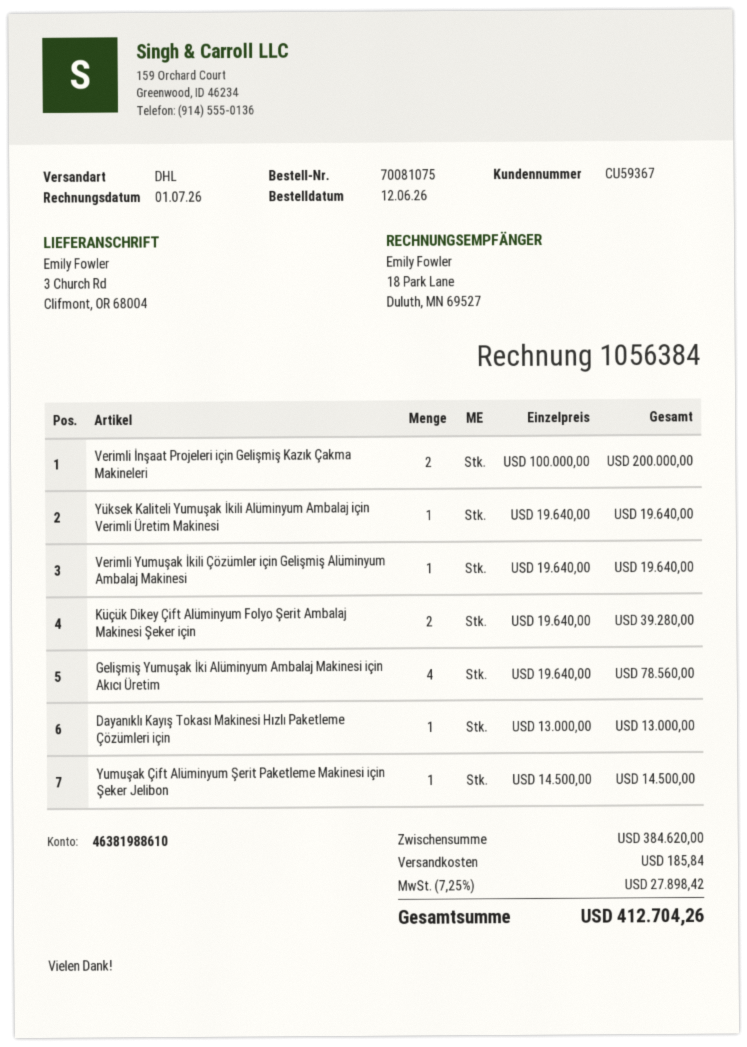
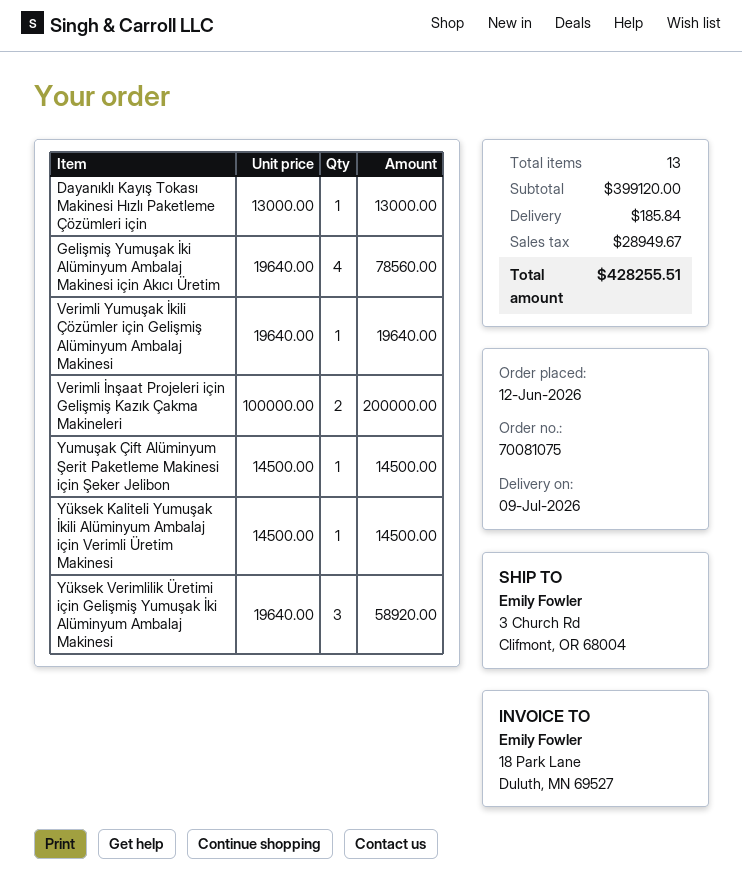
Yüksek Kaliteli Yumuşak İkili Alüminyum Ambalaj için Verimli Üretim Makinesi: 1 x 19640.00 = 19640.00 -> 1 x 14500.00 = 14500.00
Küçük Dikey Çift Alüminyum Folyo Şerit Ambalaj Makinesi Şeker için: 2 x 19640.00 = 39280.00 -> none
Yüksek Verimlilik Üretimi için Gelişmiş Yumuşak İki Alüminyum Ambalaj Makinesi: none -> 3 x 19640.00 = 58920.00
subtotal: 384620.00 -> 399120.00
tax: 27898.42 -> 28949.67
total: 412704.26 -> 428255.51

